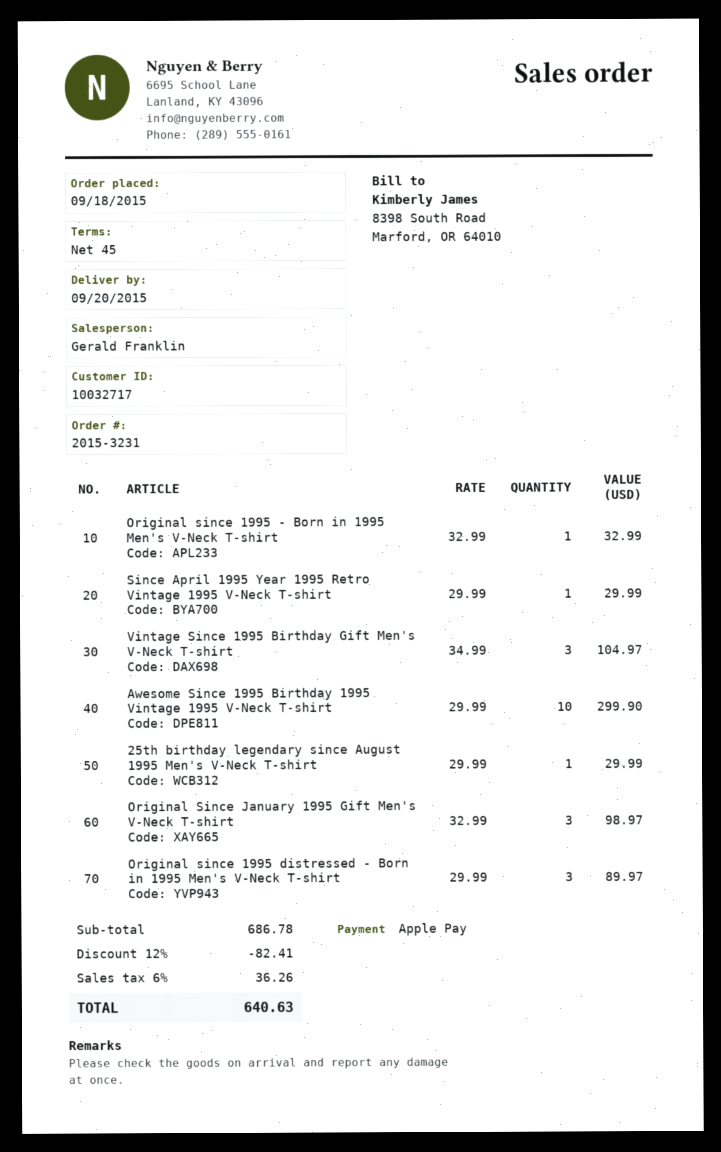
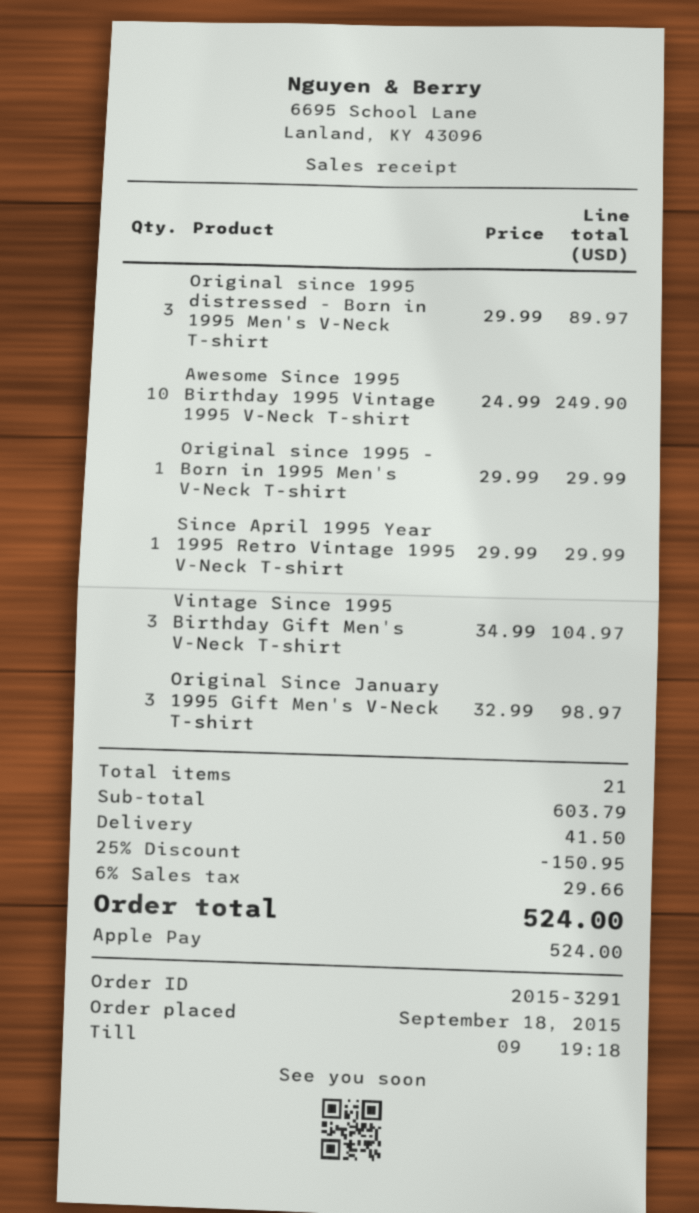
order number: 2015-3231 -> 2015-3291
Original since 1995 - Born in 1995 Men's V-Neck T-shirt: 1 x 32.99 = 32.99 -> 1 x 29.99 = 29.99
Awesome Since 1995 Birthday 1995 Vintage 1995 V-Neck T-shirt: 10 x 29.99 = 299.90 -> 10 x 24.99 = 249.90
25th birthday legendary since August 1995 Men's V-Neck T-shirt: 1 x 29.99 = 29.99 -> none
subtotal: 686.78 -> 603.79
discount: 12% = 82.41 -> 25% = 150.95
shipping: none -> 41.50
tax: 6% = 36.26 -> 6% = 29.66
total: 640.63 -> 524.00

